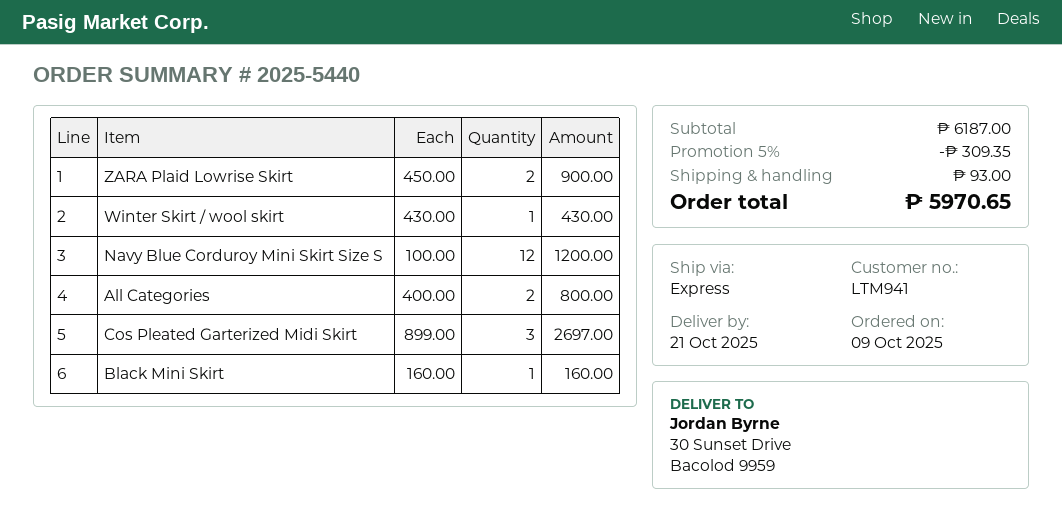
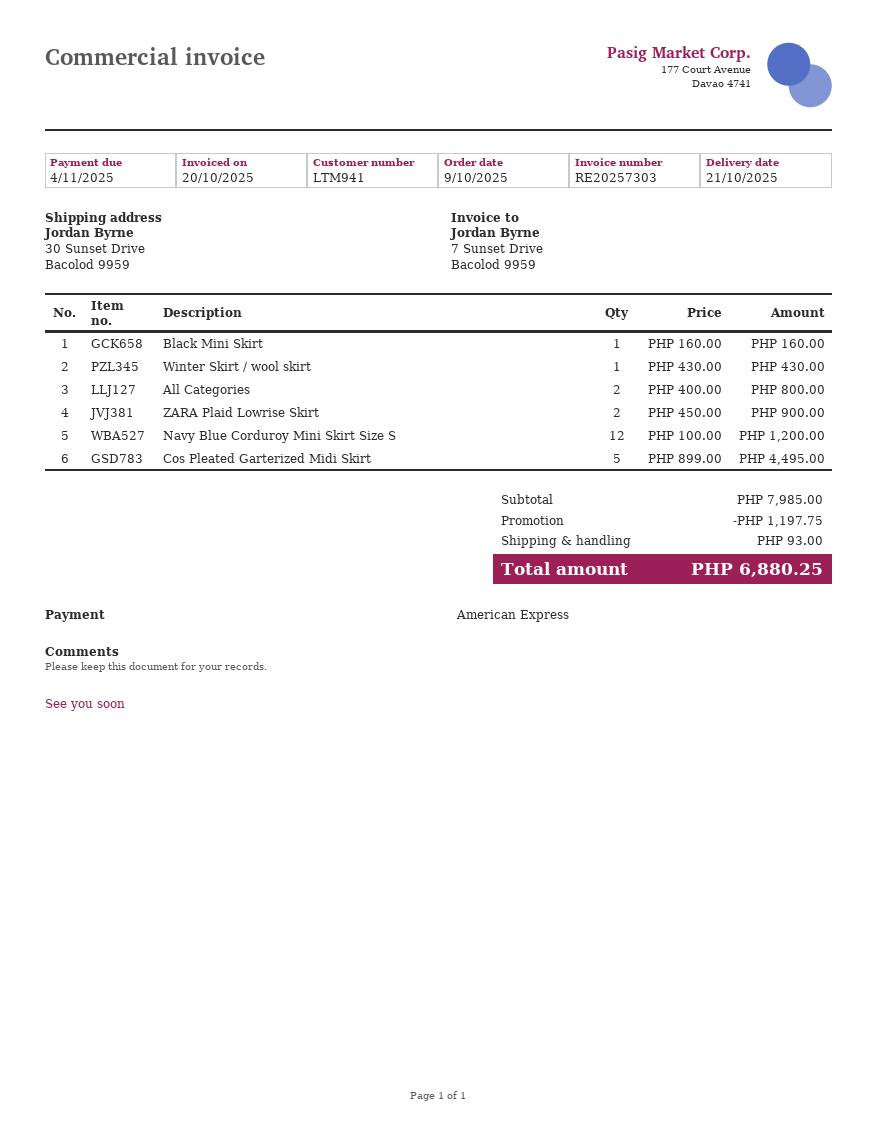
Cos Pleated Garterized Midi Skirt: 3 x 899.00 = 2697.00 -> 5 x 899.00 = 4495.00
subtotal: 6187.00 -> 7985.00
discount: 309.35 -> 1197.75
total: 5970.65 -> 6880.25

